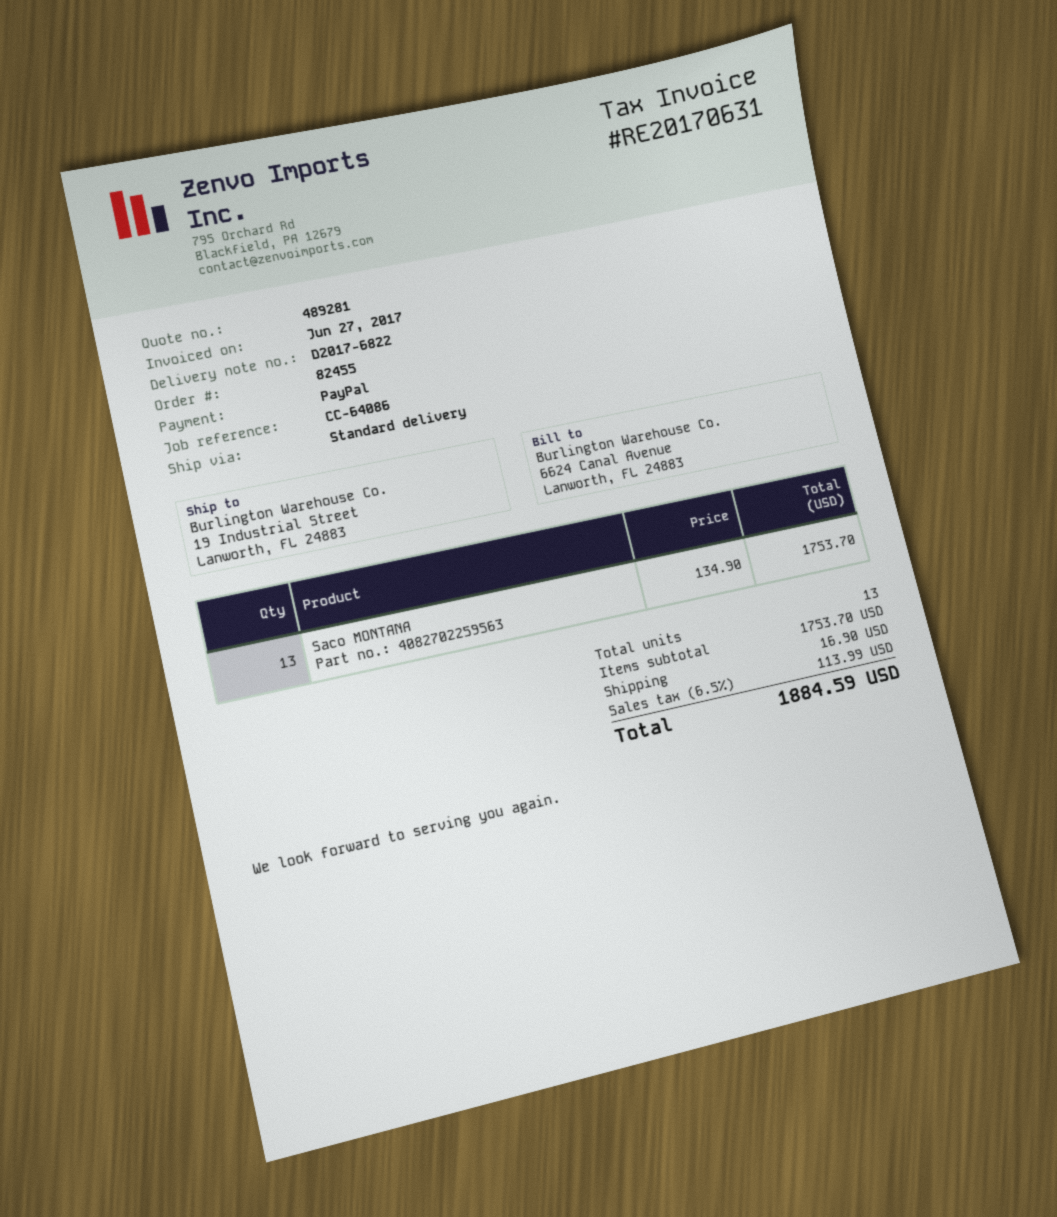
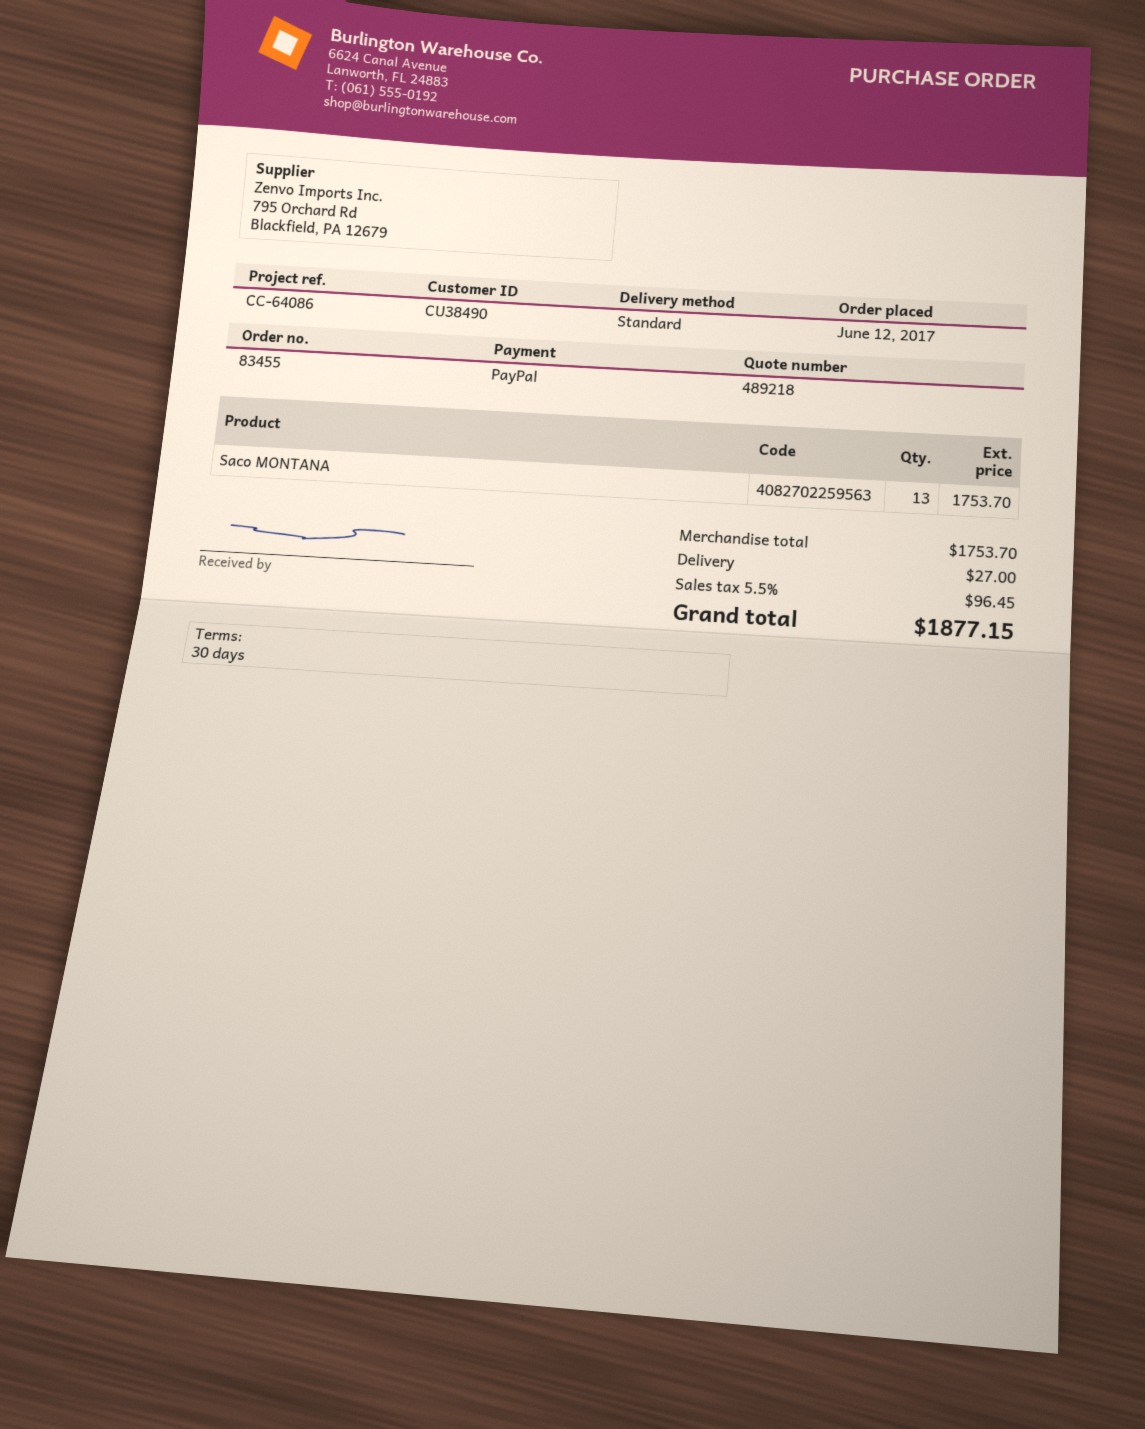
quote number: 489281 -> 489218
order number: 82455 -> 83455
shipping: 16.90 -> 27.00
tax: 6.5% = 113.99 -> 5.5% = 96.45
total: 1884.59 -> 1877.15

